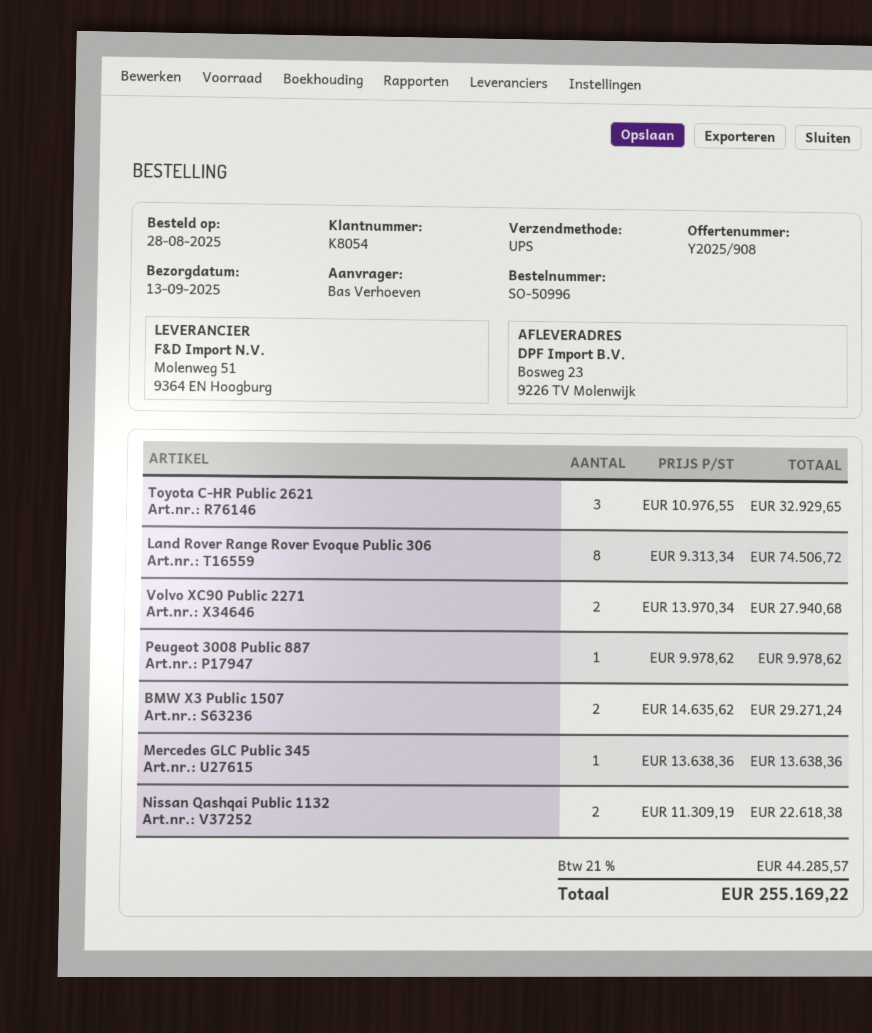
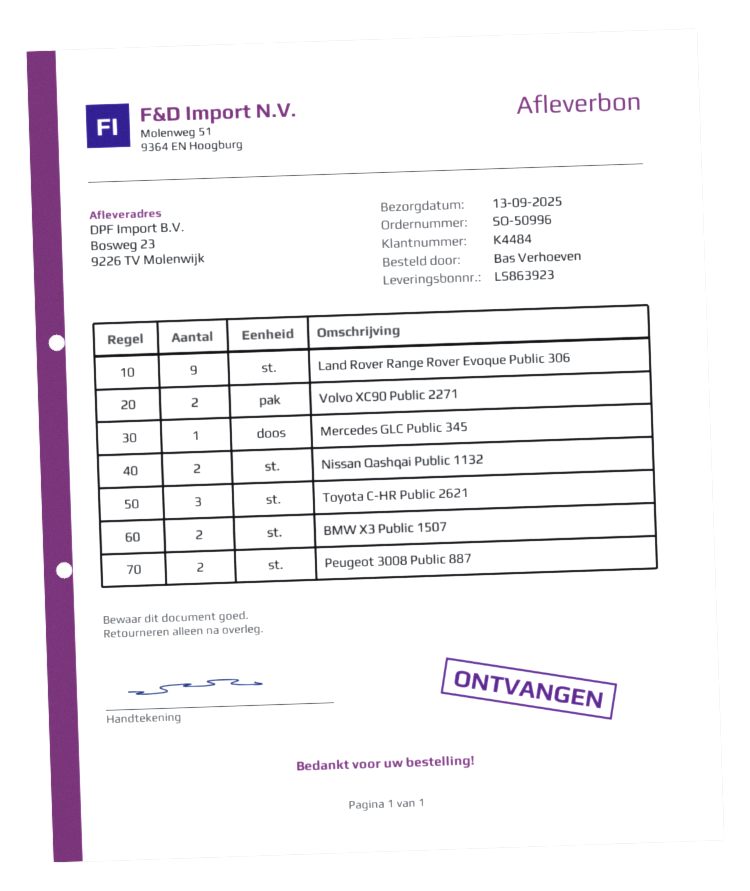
customer number: K8054 -> K4484
Land Rover Range Rover Evoque Public 306: 8 -> 9
Peugeot 3008 Public 887: 1 -> 2

